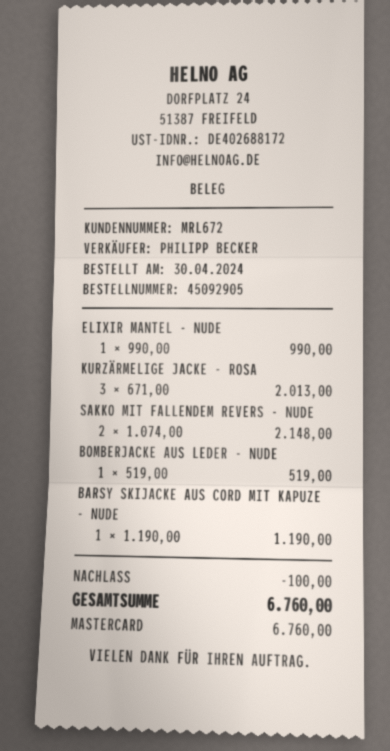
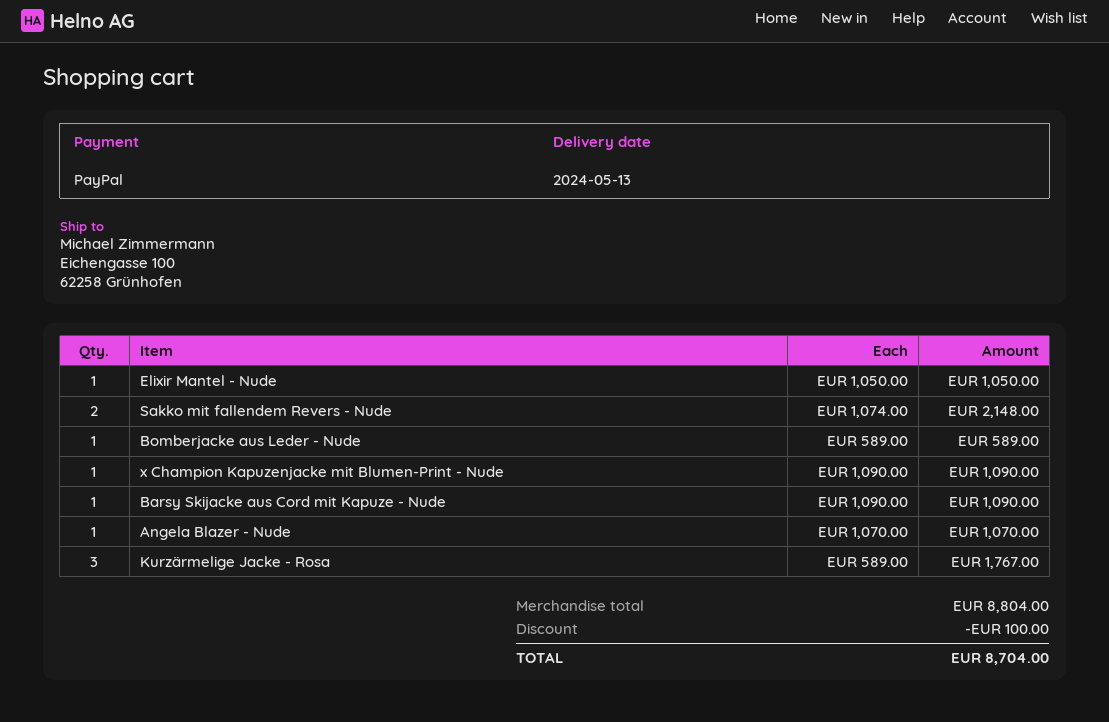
payment method: Mastercard -> PayPal
ELIXIR MANTEL - NUDE: 1 x 990.00 = 990.00 -> 1 x 1050.00 = 1050.00
KURZÄRMELIGE JACKE - ROSA: 3 x 671.00 = 2013.00 -> 3 x 589.00 = 1767.00
BOMBERJACKE AUS LEDER - NUDE: 1 x 519.00 = 519.00 -> 1 x 589.00 = 589.00
BARSY SKIJACKE AUS CORD MIT KAPUZE - NUDE: 1 x 1190.00 = 1190.00 -> 1 x 1090.00 = 1090.00
x Champion Kapuzenjacke mit Blumen-Print - Nude: none -> 1 x 1090.00 = 1090.00
Angela Blazer - Nude: none -> 1 x 1070.00 = 1070.00
total: 6760.00 -> 8704.00

